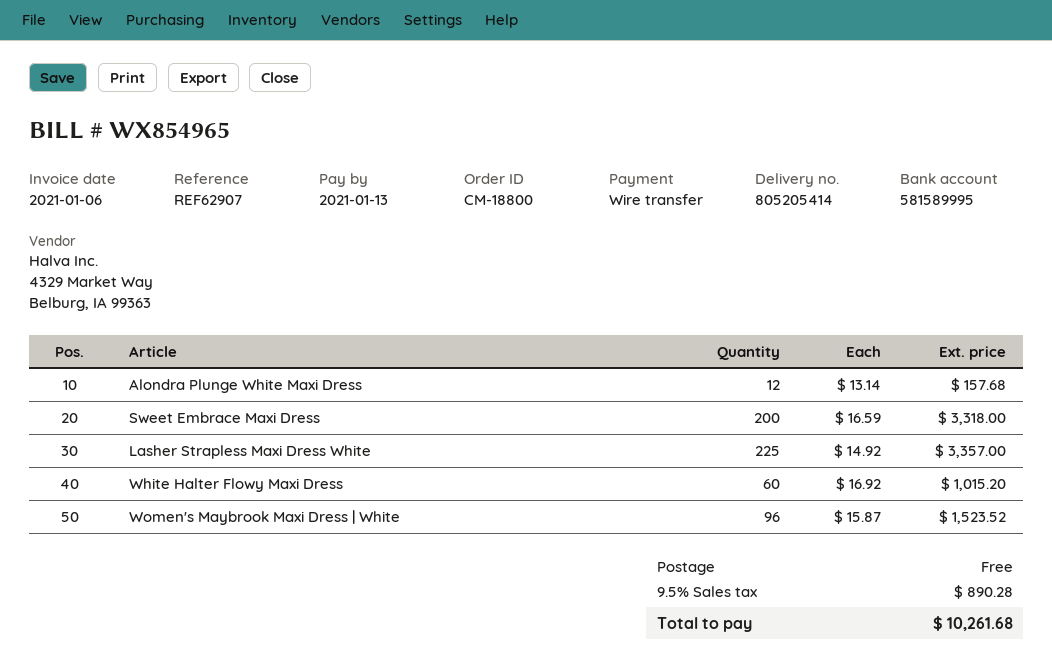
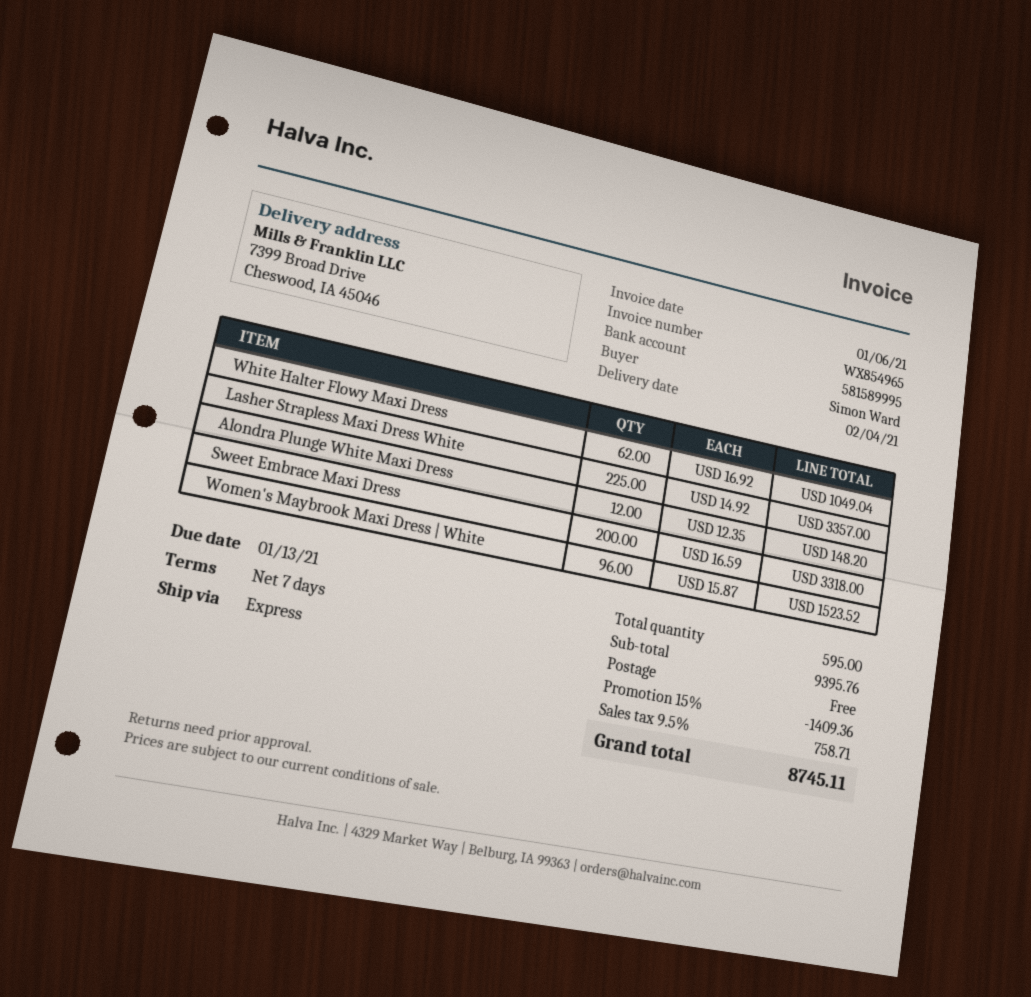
Alondra Plunge White Maxi Dress: 12 x 13.14 = 157.68 -> 12 x 12.35 = 148.20
White Halter Flowy Maxi Dress: 60 x 16.92 = 1015.20 -> 62 x 16.92 = 1049.04
discount: none -> 15% = 1409.36
tax: 9.5% = 890.28 -> 9.5% = 758.71
total: 10261.68 -> 8745.11

